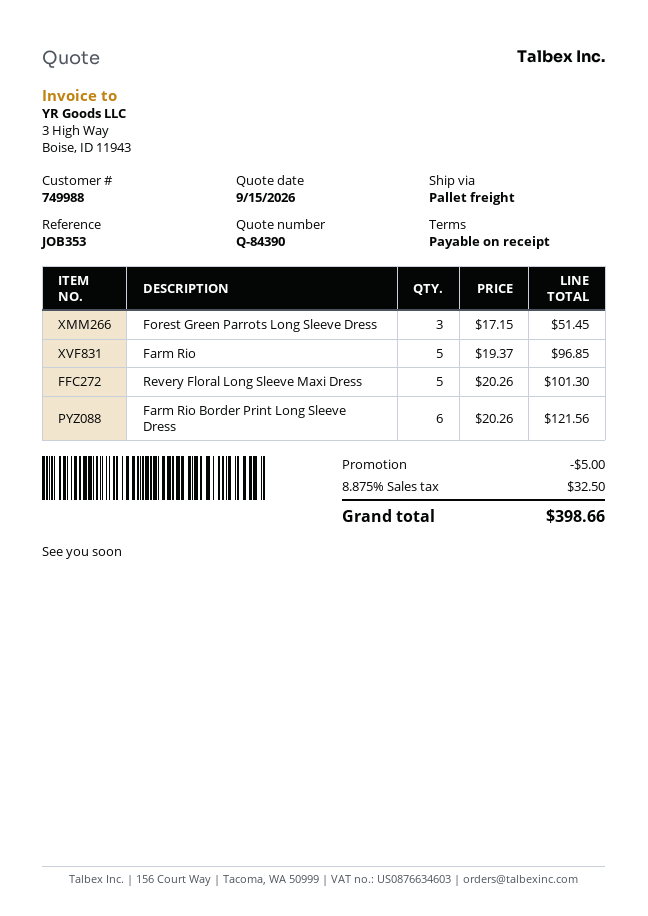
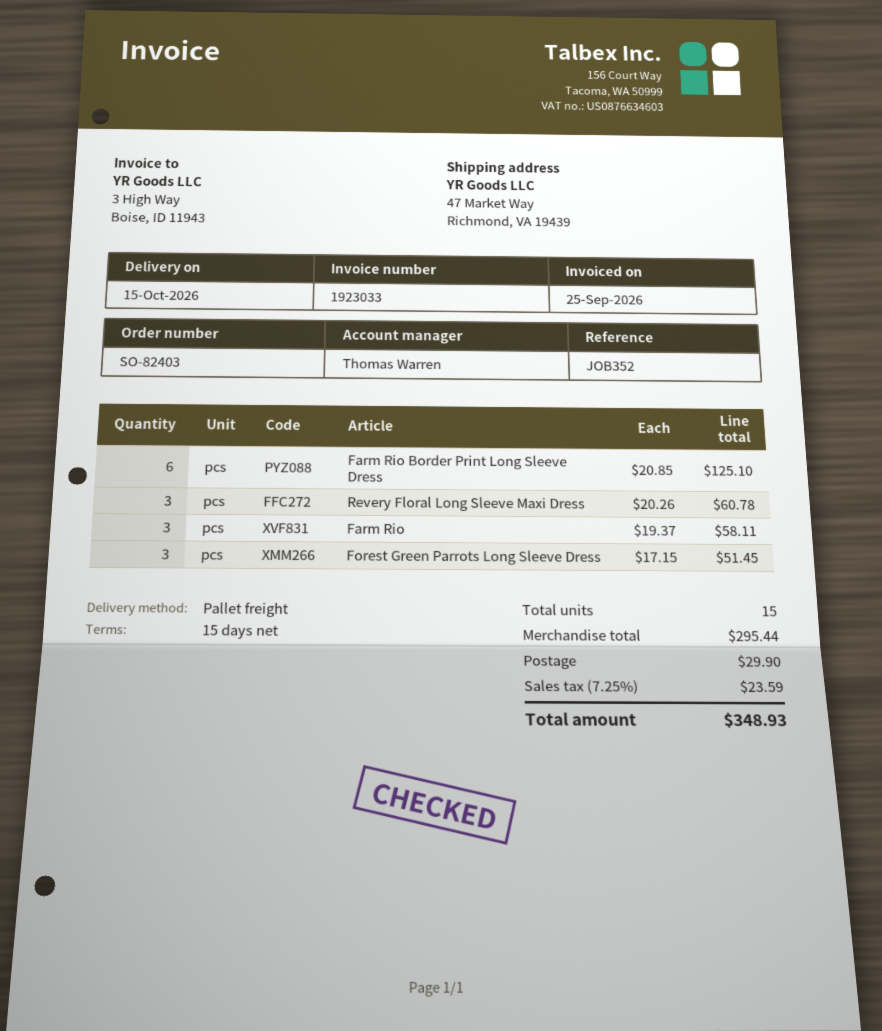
payment terms: on receipt -> 15 days
reference: JOB353 -> JOB352
Farm Rio: 5 x 19.37 = 96.85 -> 3 x 19.37 = 58.11
Revery Floral Long Sleeve Maxi Dress: 5 x 20.26 = 101.30 -> 3 x 20.26 = 60.78
Farm Rio Border Print Long Sleeve Dress: 6 x 20.26 = 121.56 -> 6 x 20.85 = 125.10
discount: 5.00 -> none
shipping: none -> 29.90
tax: 8.875% = 32.50 -> 7.25% = 23.59
total: 398.66 -> 348.93

